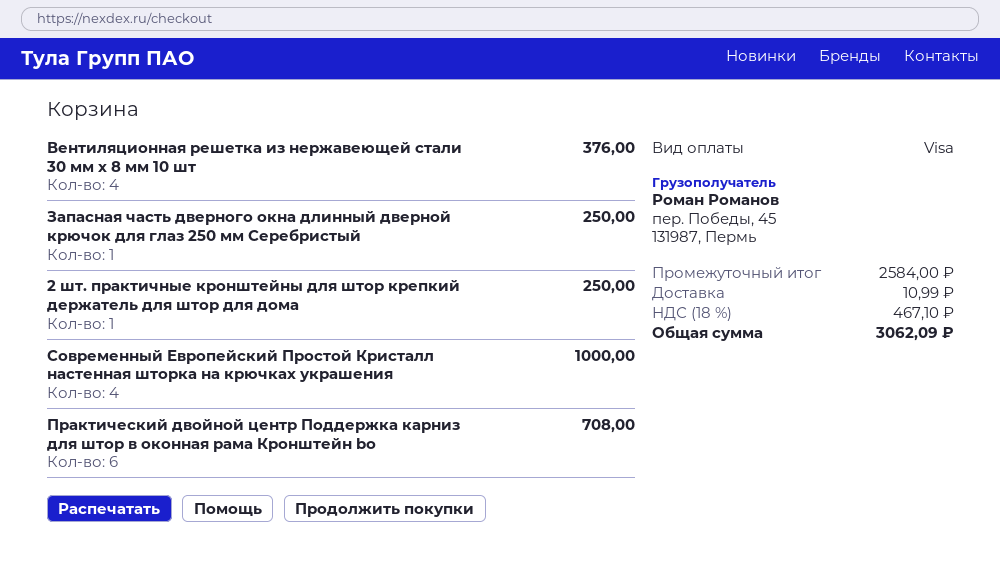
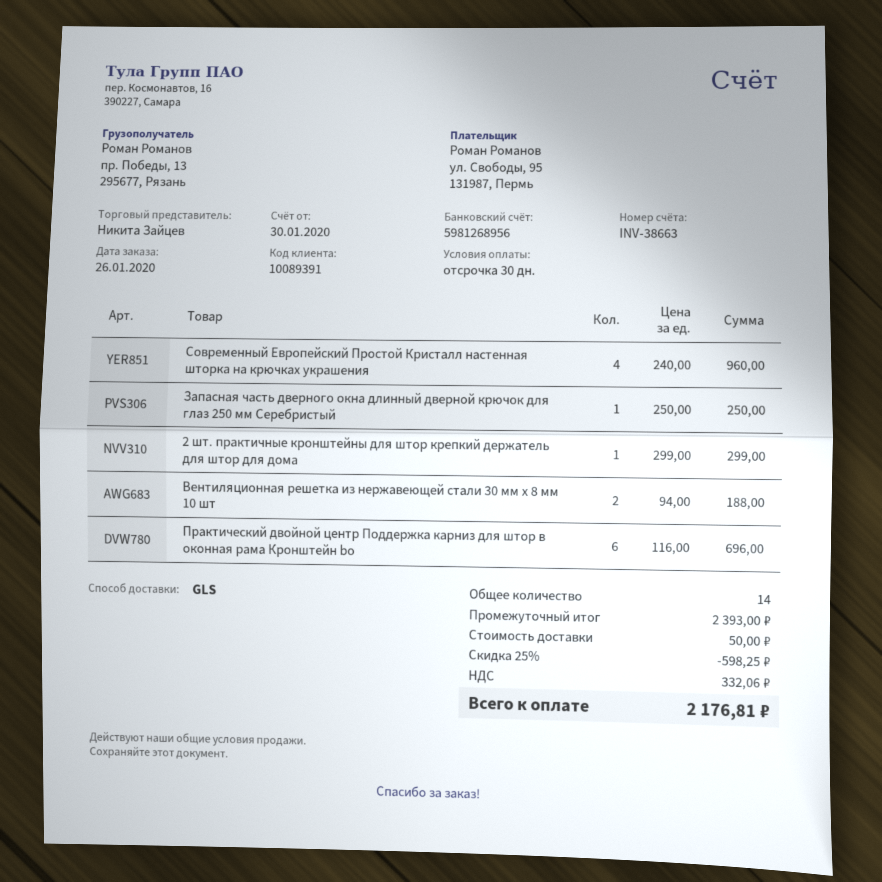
ship to: пер. Победы, 45, 131987, Пермь -> пр. Победы, 13, 295677, Рязань
Вентиляционная решетка из нержавеющей стали 30 мм x 8 мм 10 шт: 4 for 376.00 -> 2 for 188.00
2 шт. практичные кронштейны для штор крепкий держатель для штор для дома: 1 for 250.00 -> 1 for 299.00
Современный Европейский Простой Кристалл настенная шторка на крючках украшения: 4 for 1000.00 -> 4 for 960.00
Практический двойной центр Поддержка карниз для штор в оконная рама Кронштейн bo: 6 for 708.00 -> 6 for 696.00
subtotal: 2584.00 -> 2393.00
discount: none -> 25% = 598.25
shipping: 10.99 -> 50.00
tax: 467.10 -> 332.06
total: 3062.09 -> 2176.81

